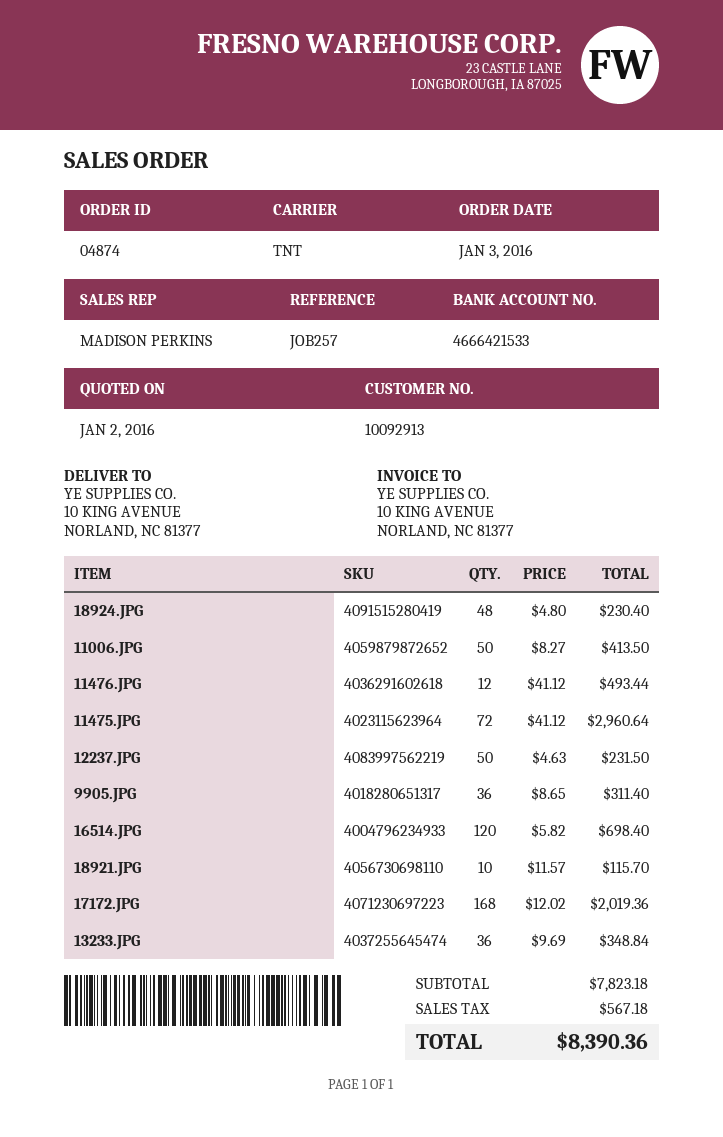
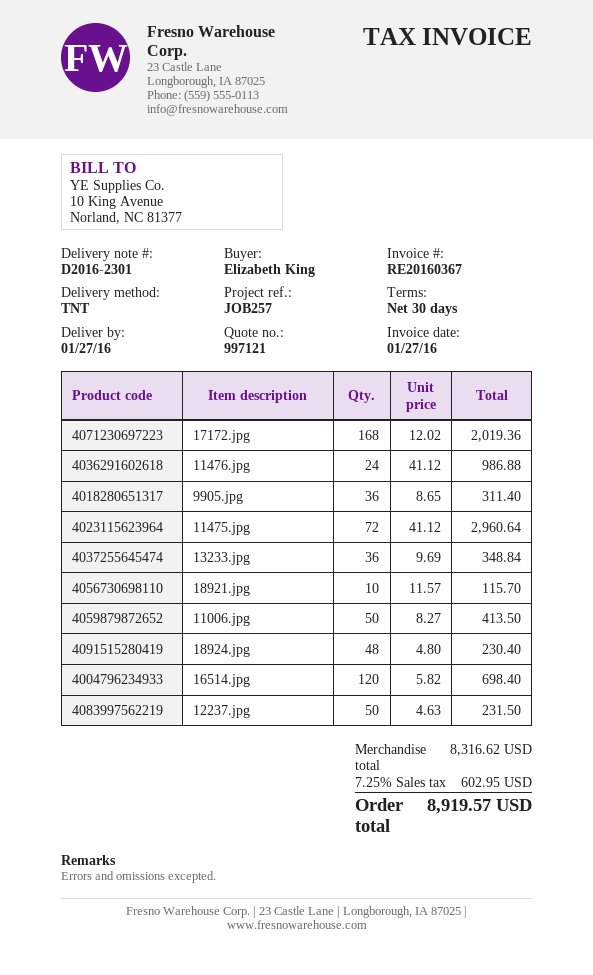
11476.JPG: 12 x 41.12 = 493.44 -> 24 x 41.12 = 986.88
subtotal: 7823.18 -> 8316.62
tax: 567.18 -> 602.95
total: 8390.36 -> 8919.57

